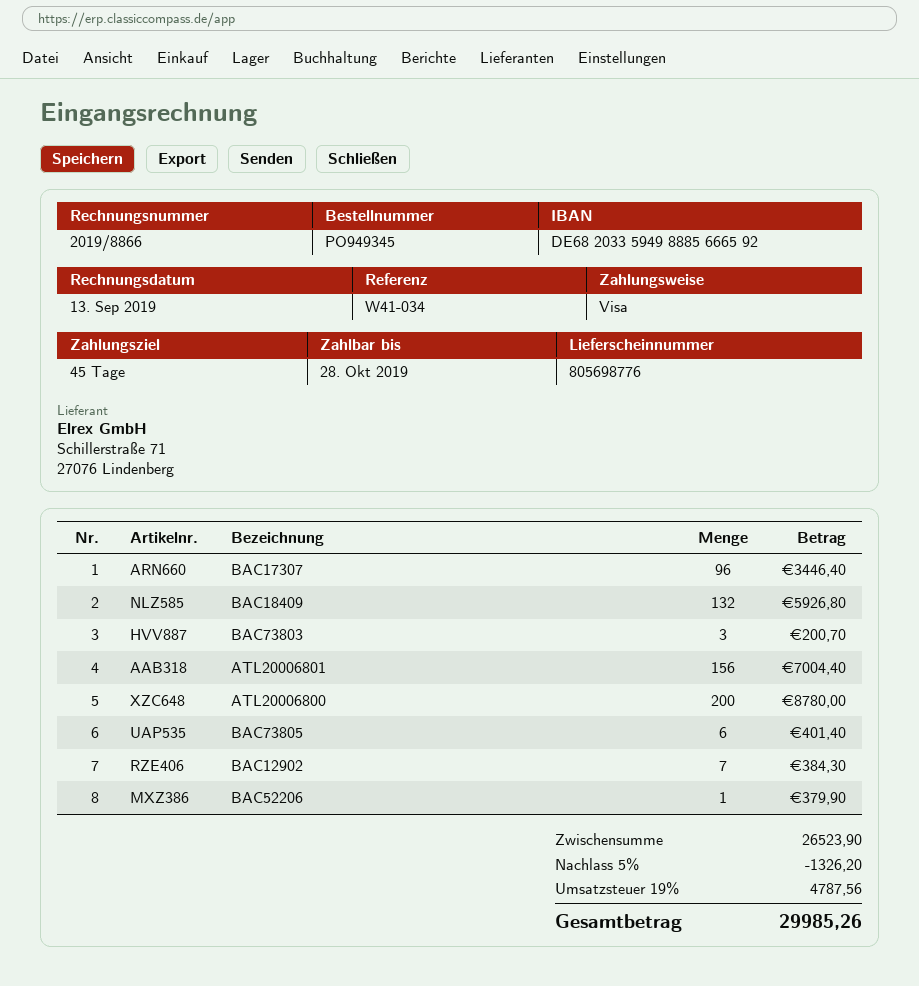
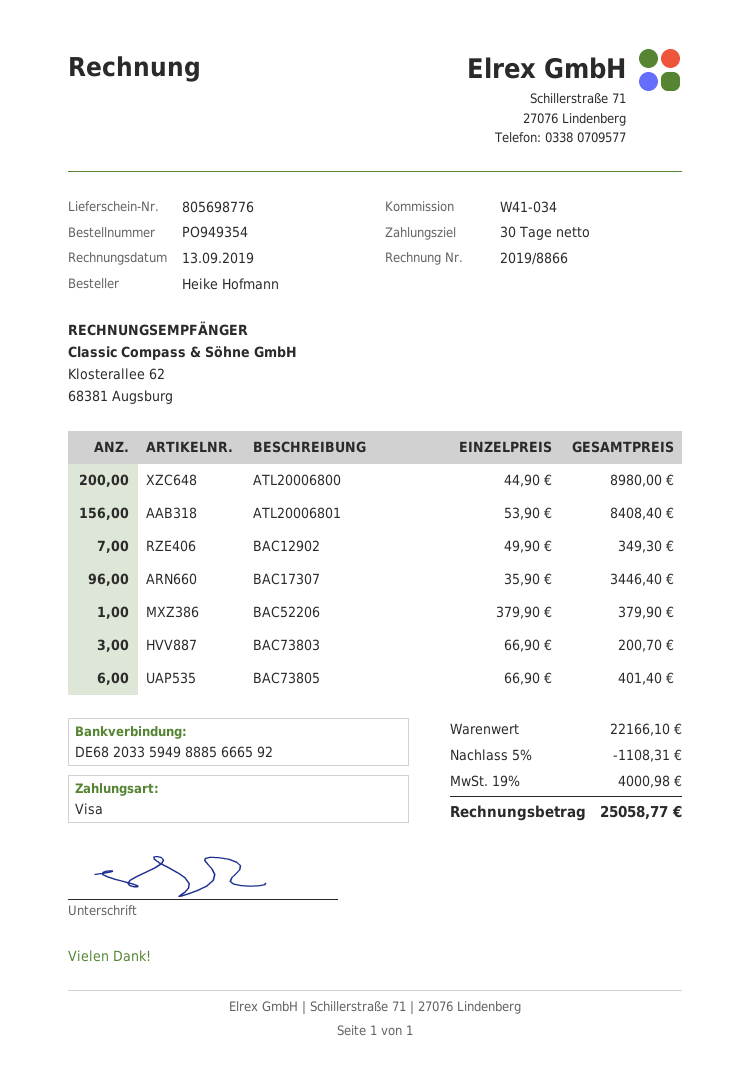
order number: PO949345 -> PO949354
payment terms: 45 days -> 30 days
BAC18409: 132 for 5926.80 -> none
ATL20006801: 156 for 7004.40 -> 156 for 8408.40
ATL20006800: 200 for 8780.00 -> 200 for 8980.00
BAC12902: 7 for 384.30 -> 7 for 349.30
subtotal: 26523.90 -> 22166.10
discount: 5% = 1326.20 -> 5% = 1108.31
tax: 19% = 4787.56 -> 19% = 4000.98
total: 29985.26 -> 25058.77

